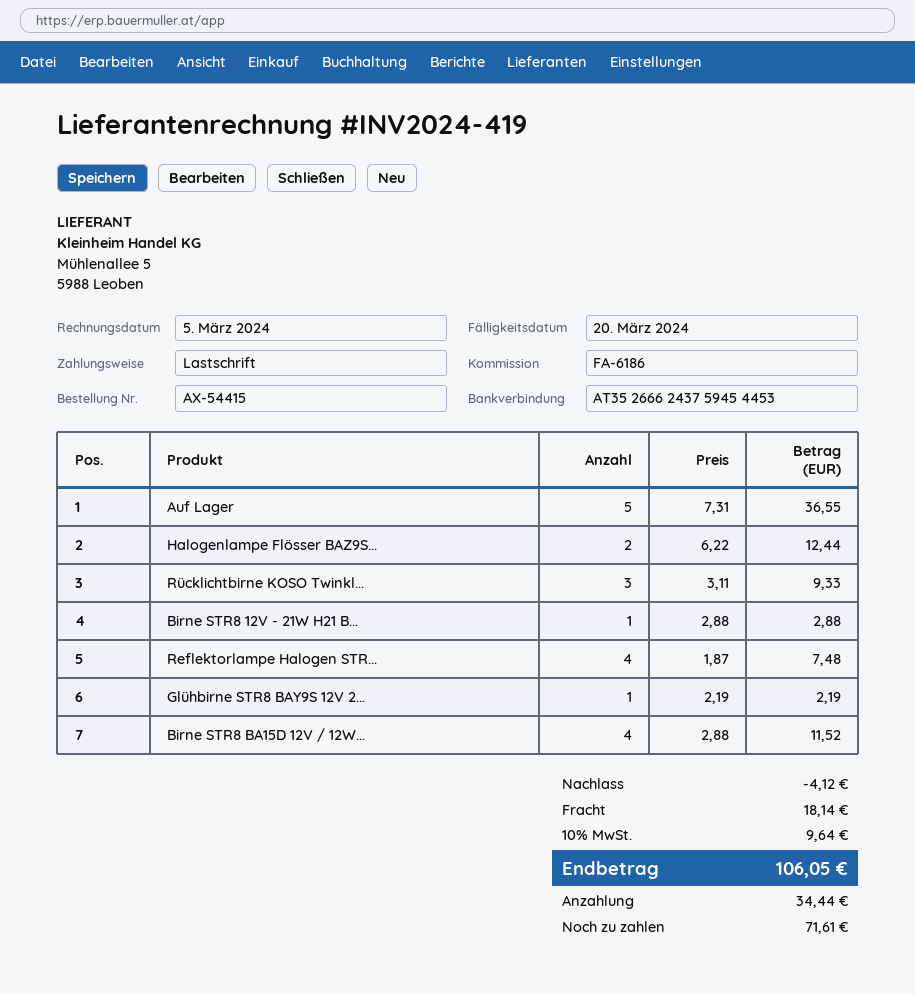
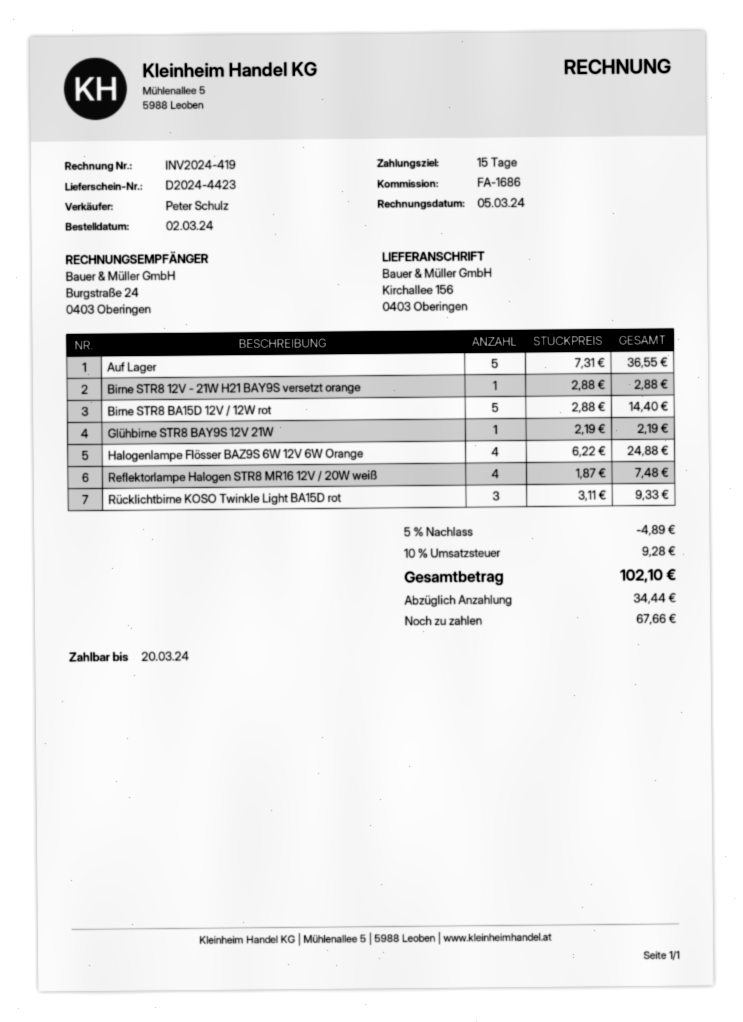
reference: FA-6186 -> FA-1686
Halogenlampe Flösser BAZ9S...: 2 x 6.22 = 12.44 -> 4 x 6.22 = 24.88
Birne STR8 BA15D 12V / 12W...: 4 x 2.88 = 11.52 -> 5 x 2.88 = 14.40
discount: 4.12 -> 4.89
shipping: 18.14 -> none
tax: 10% = 9.64 -> 10% = 9.28
total: 106.05 -> 102.10
balance: 71.61 -> 67.66

